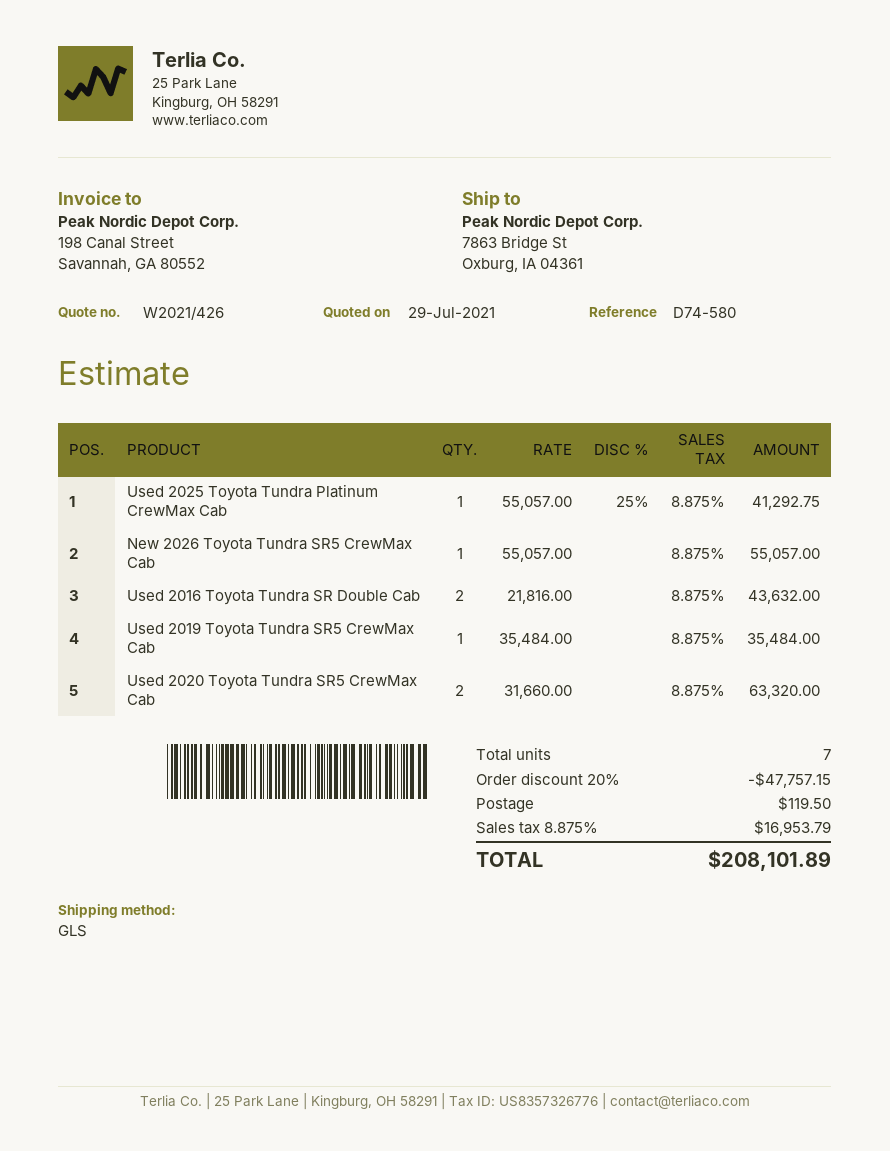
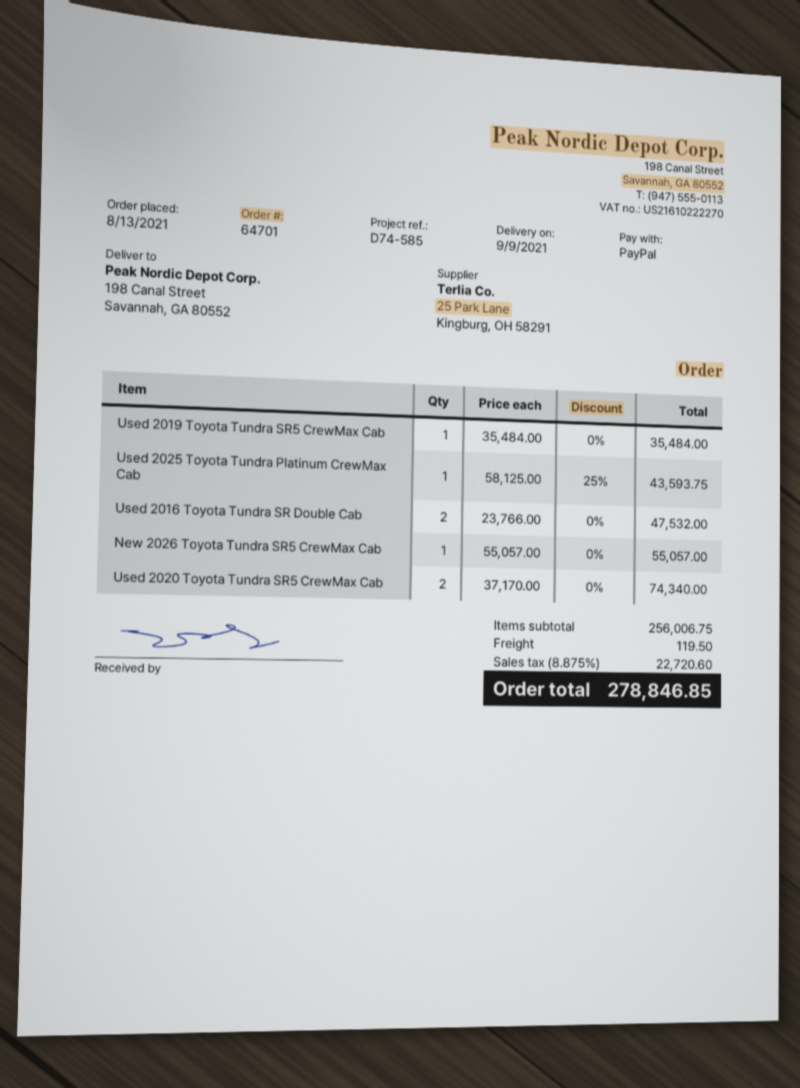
reference: D74-580 -> D74-585
ship to: 7863 Bridge St, Oxburg, IA 04361 -> 198 Canal Street, Savannah, GA 80552
Used 2025 Toyota Tundra Platinum CrewMax Cab: 1 x 55057.00 - 25% = 41292.75 -> 1 x 58125.00 - 25% = 43593.75
Used 2016 Toyota Tundra SR Double Cab: 2 x 21816.00 = 43632.00 -> 2 x 23766.00 = 47532.00
Used 2020 Toyota Tundra SR5 CrewMax Cab: 2 x 31660.00 = 63320.00 -> 2 x 37170.00 = 74340.00
discount: 20% = 47757.15 -> none
tax: 8.875% = 16953.79 -> 8.875% = 22720.60
total: 208101.89 -> 278846.85

